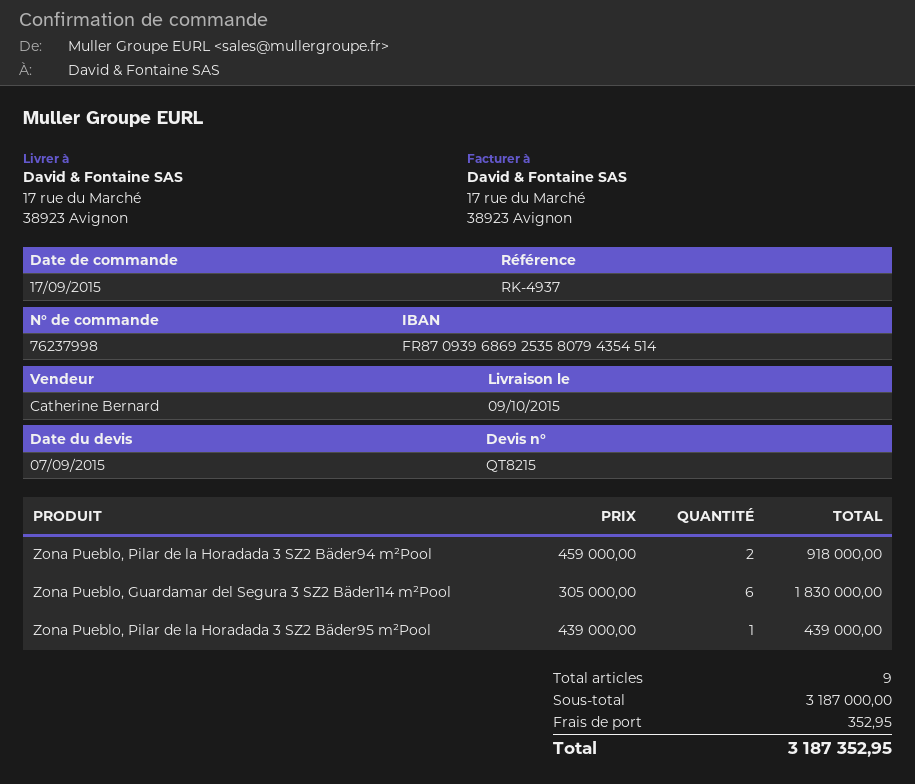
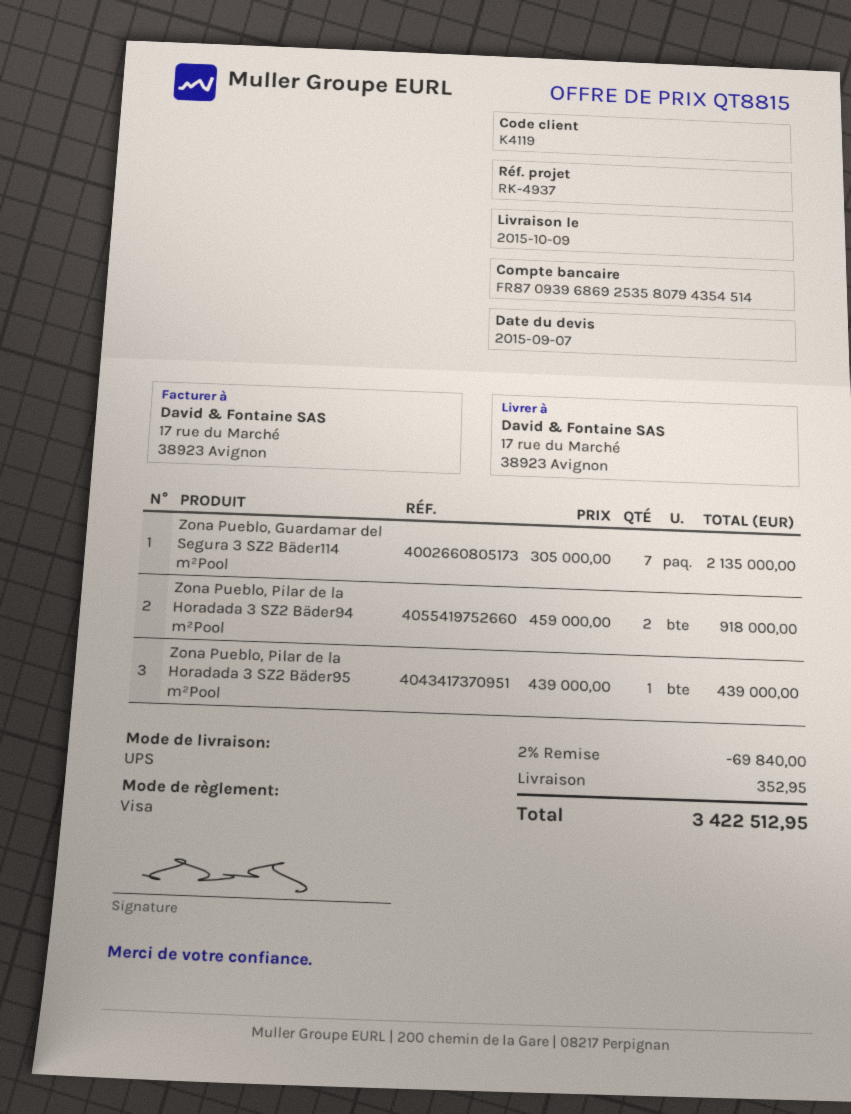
quote number: QT8215 -> QT8815
Zona Pueblo, Guardamar del Segura 3 SZ2 Bäder114 m²Pool: 6 x 305000.00 = 1830000.00 -> 7 x 305000.00 = 2135000.00
discount: none -> 2% = 69840.00
total: 3187352.95 -> 3422512.95

